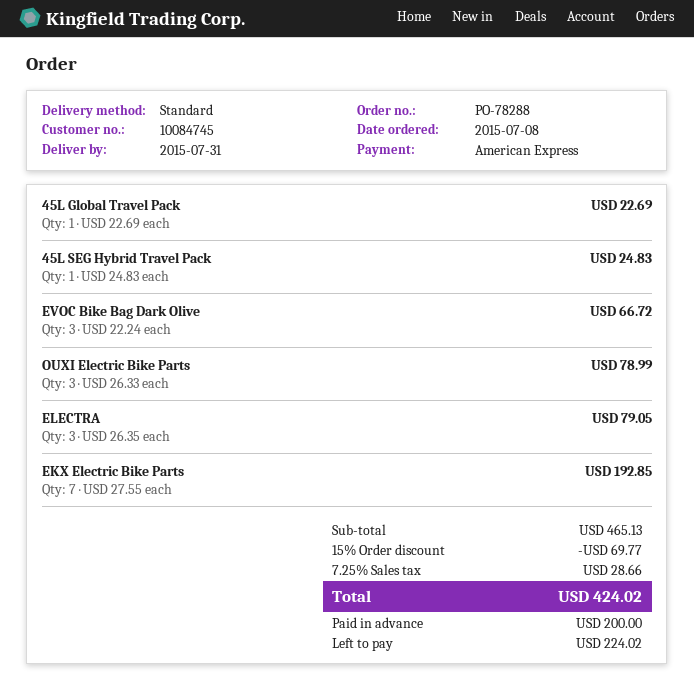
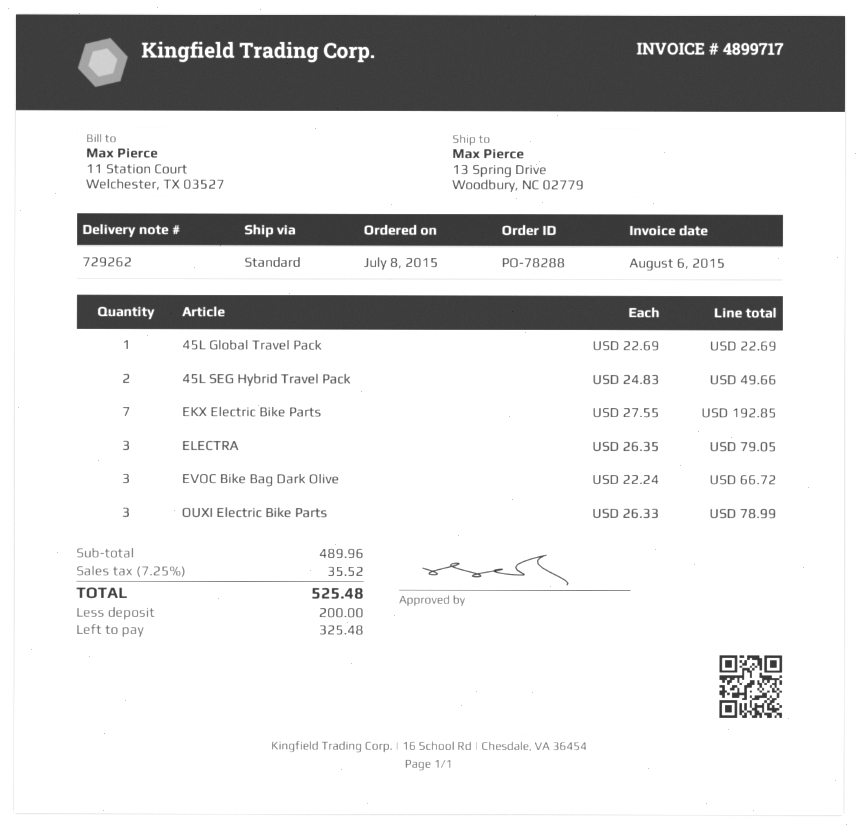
45L SEG Hybrid Travel Pack: 1 x 24.83 = 24.83 -> 2 x 24.83 = 49.66
subtotal: 465.13 -> 489.96
discount: 15% = 69.77 -> none
tax: 7.25% = 28.66 -> 7.25% = 35.52
total: 424.02 -> 525.48
balance: 224.02 -> 325.48

